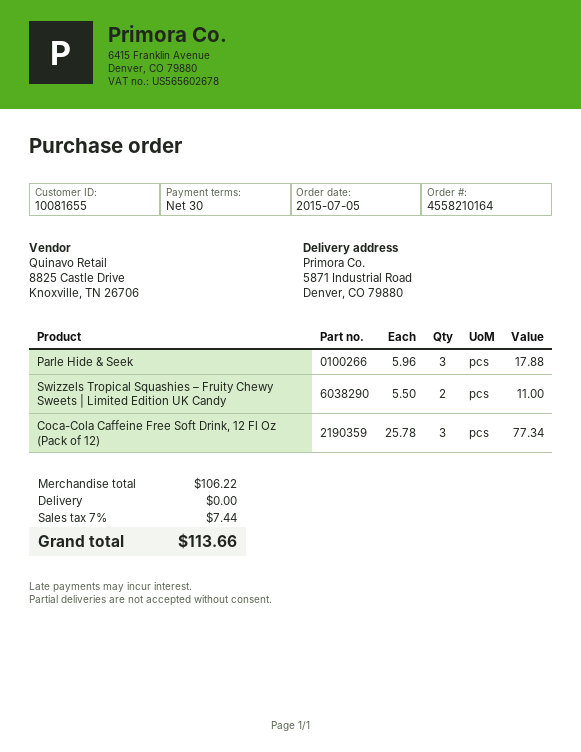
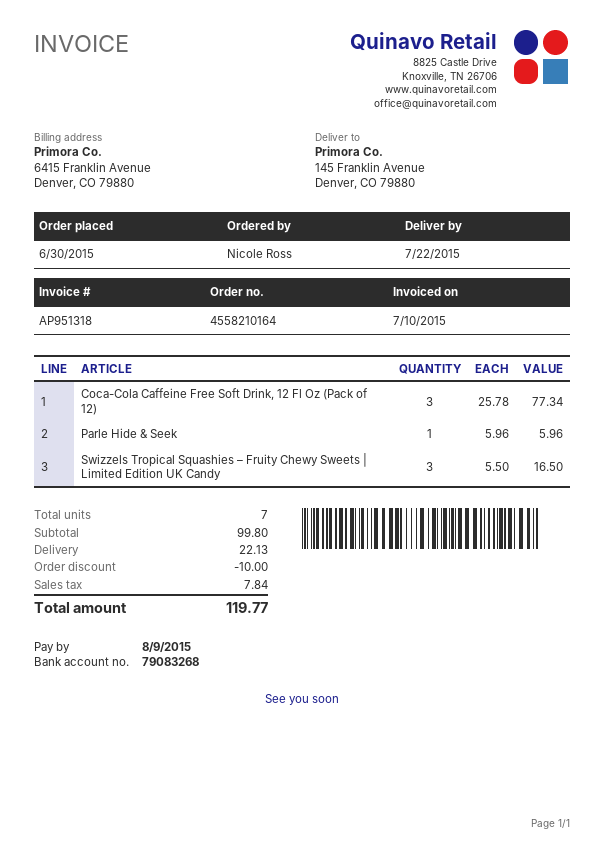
order date: 2015-07-05 -> 2015-06-30
ship to: 5871 Industrial Road, Denver, CO 79880 -> 145 Franklin Avenue, Denver, CO 79880
Parle Hide & Seek: 3 x 5.96 = 17.88 -> 1 x 5.96 = 5.96
Swizzels Tropical Squashies – Fruity Chewy Sweets | Limited Edition UK Candy: 2 x 5.50 = 11.00 -> 3 x 5.50 = 16.50
subtotal: 106.22 -> 99.80
discount: none -> 10.00
shipping: 0.00 -> 22.13
tax: 7.44 -> 7.84
total: 113.66 -> 119.77

